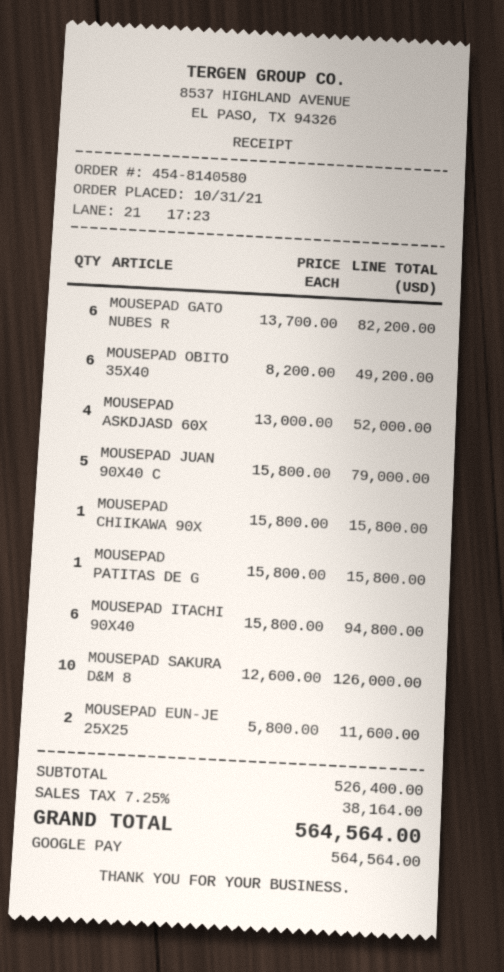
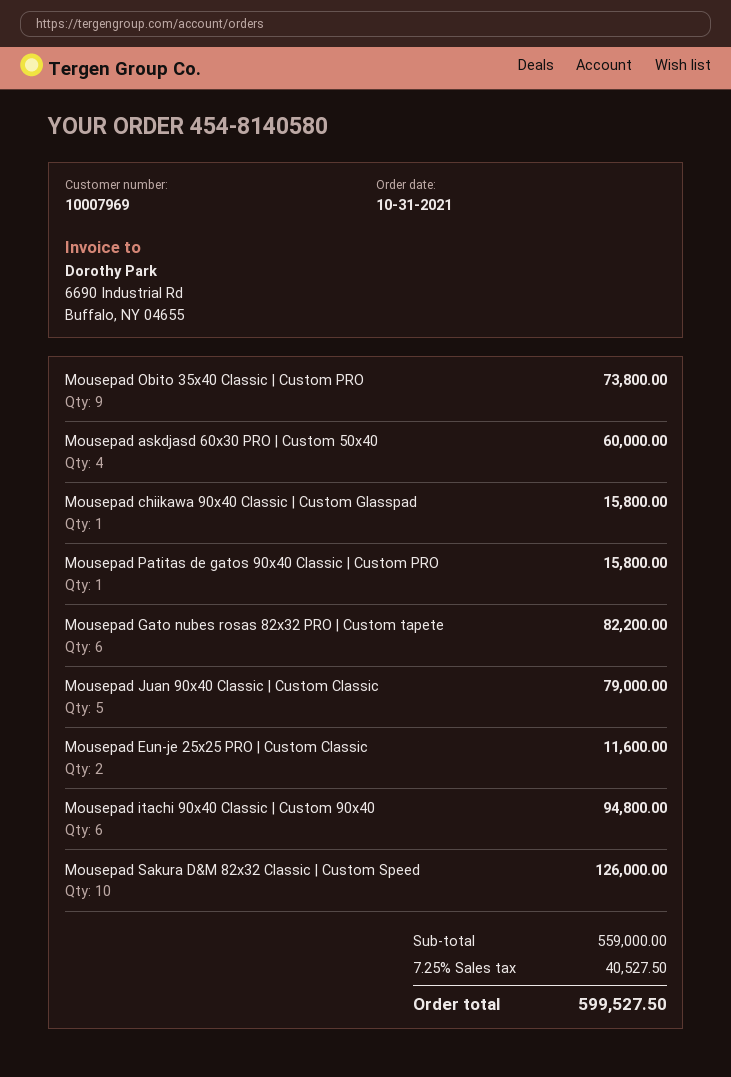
MOUSEPAD OBITO 35X40: 6 for 49200.00 -> 9 for 73800.00
MOUSEPAD ASKDJASD 60X: 4 for 52000.00 -> 4 for 60000.00
subtotal: 526400.00 -> 559000.00
tax: 7.25% = 38164.00 -> 7.25% = 40527.50
total: 564564.00 -> 599527.50

